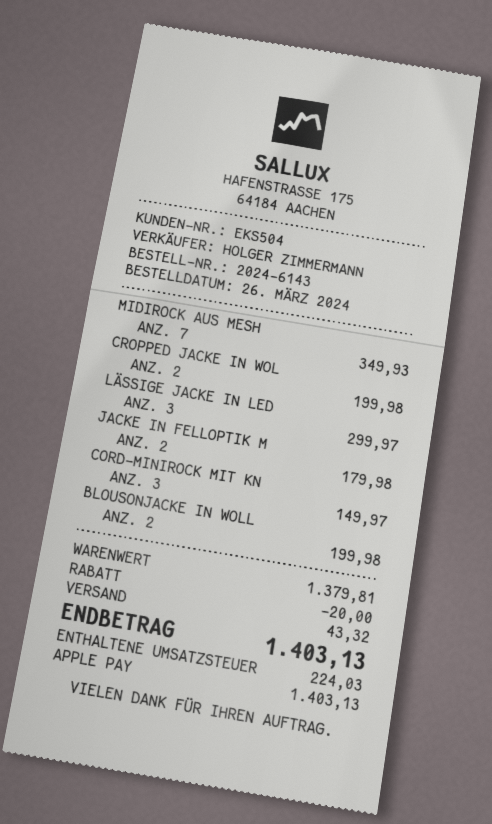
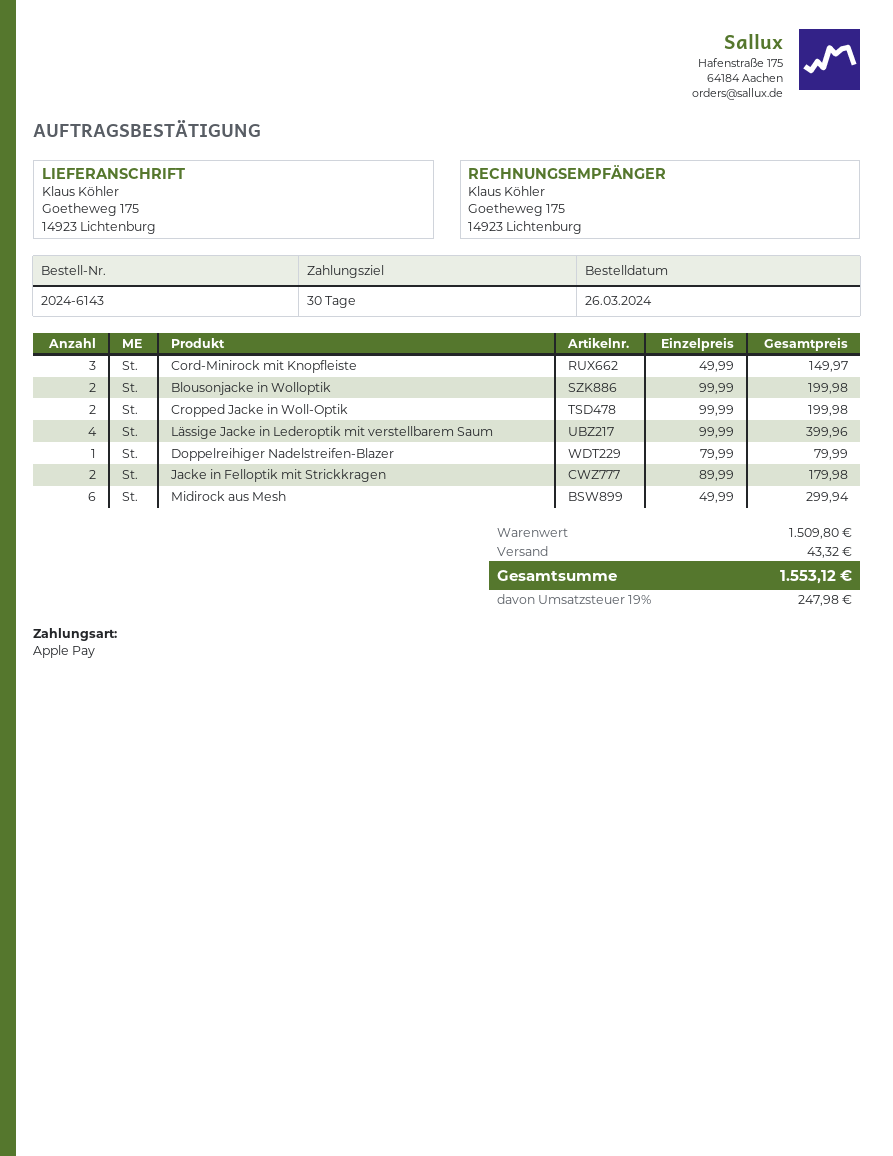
MIDIROCK AUS MESH: 7 for 349.93 -> 6 for 299.94
LÄSSIGE JACKE IN LED: 3 for 299.97 -> 4 for 399.96
Doppelreihiger Nadelstreifen-Blazer: none -> 1 for 79.99
subtotal: 1379.81 -> 1509.80
discount: 20.00 -> none
tax: 224.03 -> 247.98
total: 1403.13 -> 1553.12

